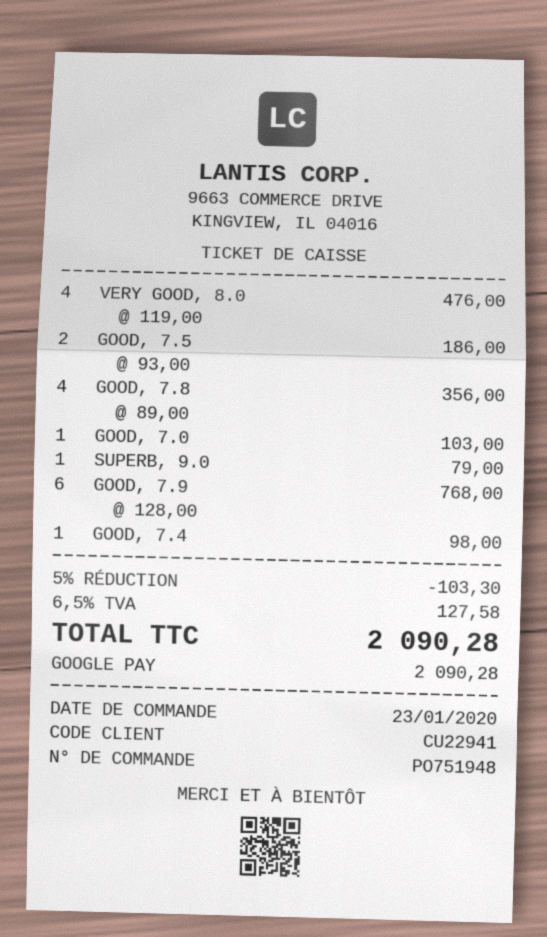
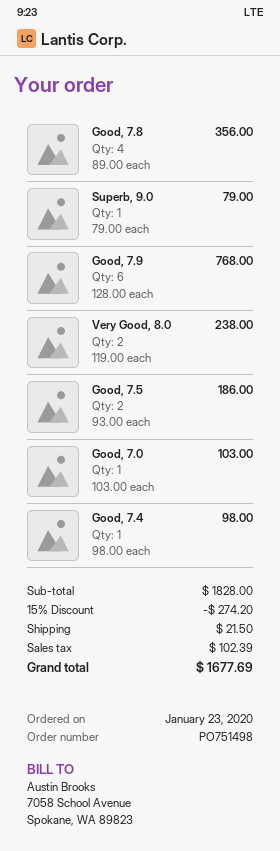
order number: PO751948 -> PO751498
VERY GOOD, 8.0: 4 x 119.00 = 476.00 -> 2 x 119.00 = 238.00
discount: 5% = 103.30 -> 15% = 274.20
shipping: none -> 21.50
tax: 127.58 -> 102.39
total: 2090.28 -> 1677.69

